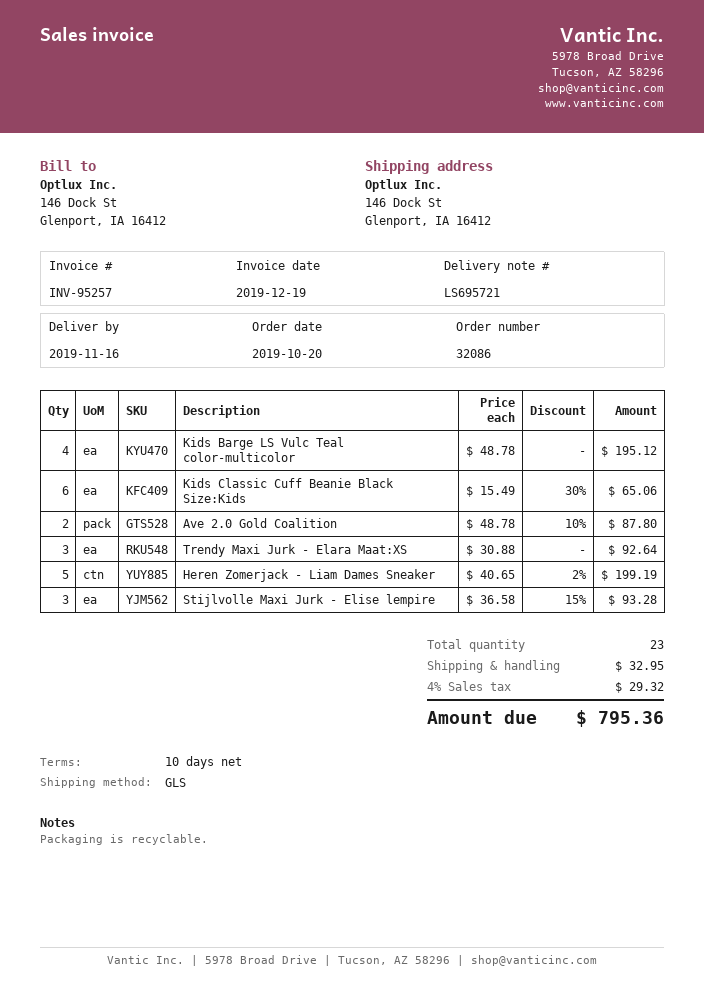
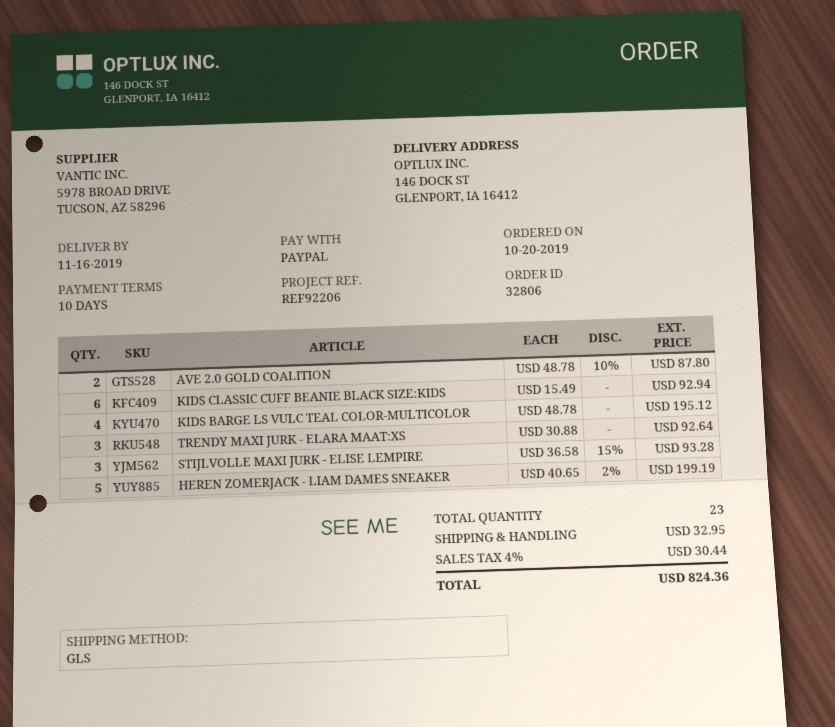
order number: 32086 -> 32806
Kids Classic Cuff Beanie Black Size:Kids: 6 x 15.49 - 30% = 65.06 -> 6 x 15.49 = 92.94
tax: 4% = 29.32 -> 4% = 30.44
total: 795.36 -> 824.36

